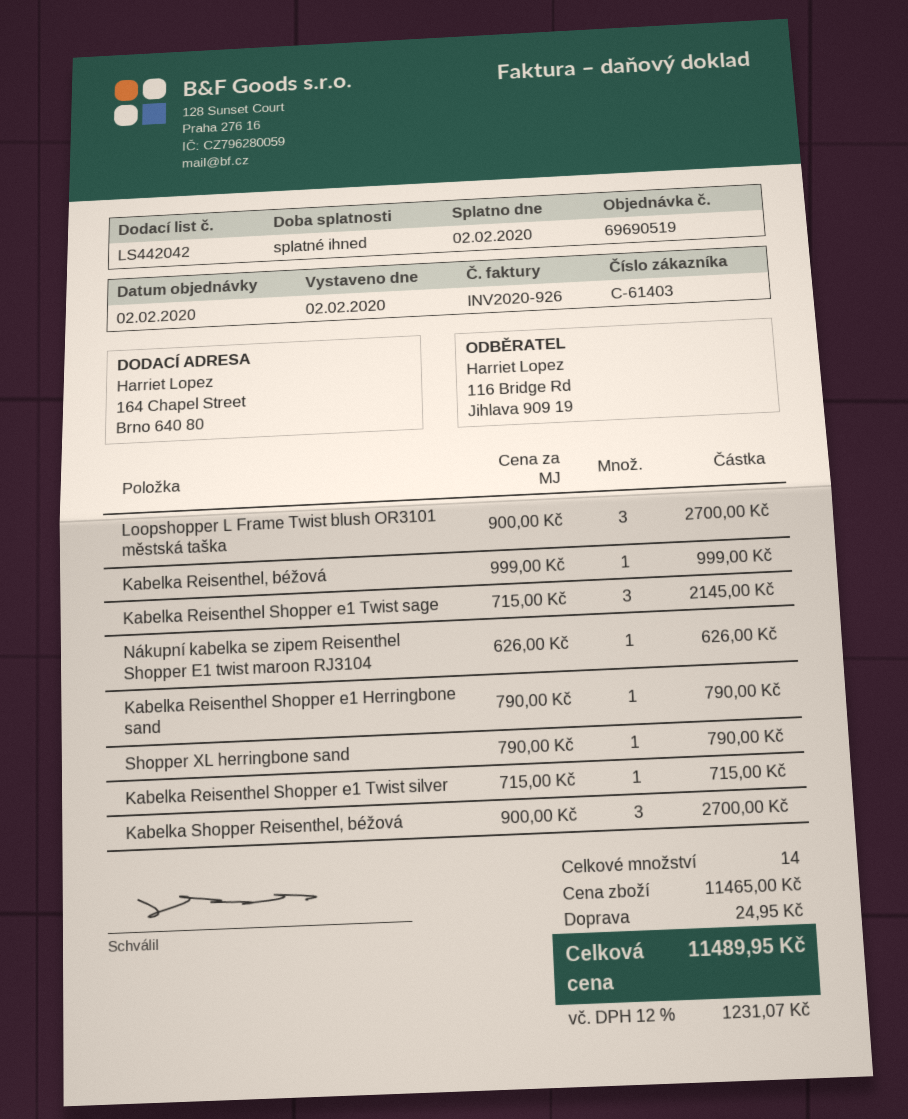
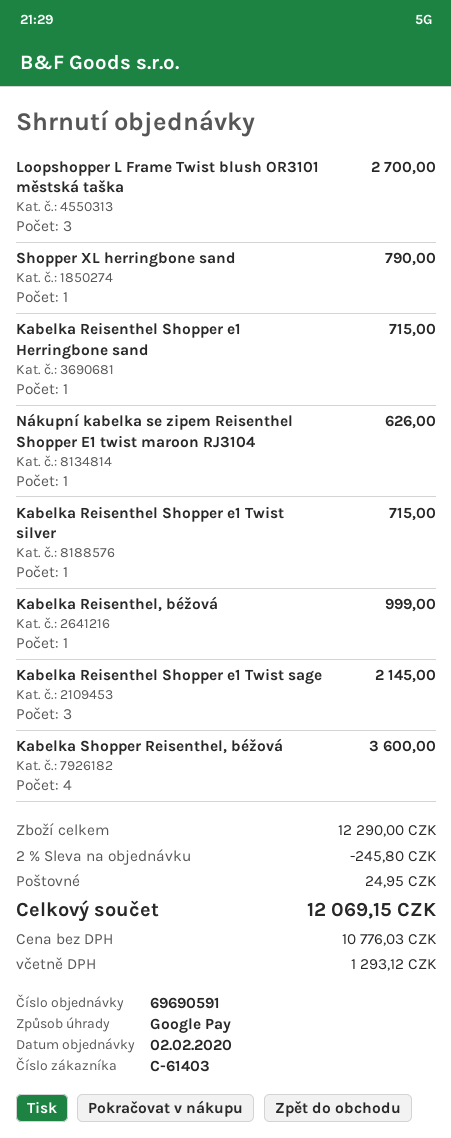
order number: 69690519 -> 69690591
Kabelka Reisenthel Shopper e1 Herringbone sand: 1 for 790.00 -> 1 for 715.00
Kabelka Shopper Reisenthel, béžová: 3 for 2700.00 -> 4 for 3600.00
subtotal: 11465.00 -> 12290.00
discount: none -> 2% = 245.80
tax: 1231.07 -> 1293.12
total: 11489.95 -> 12069.15

